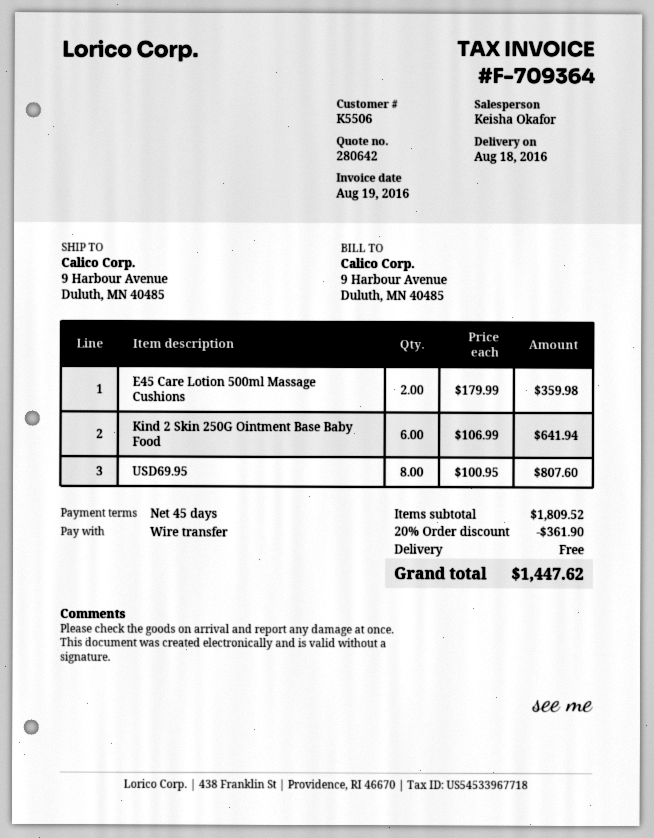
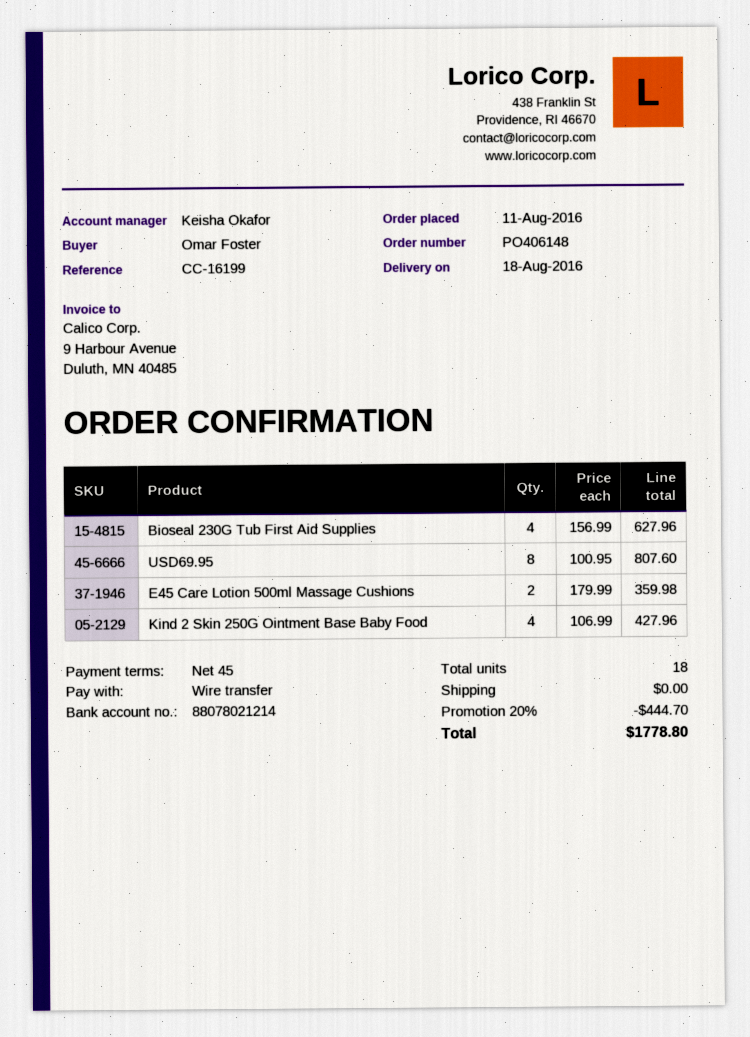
Kind 2 Skin 250G Ointment Base Baby Food: 6 x 106.99 = 641.94 -> 4 x 106.99 = 427.96
Bioseal 230G Tub First Aid Supplies: none -> 4 x 156.99 = 627.96
discount: 20% = 361.90 -> 20% = 444.70
total: 1447.62 -> 1778.80

